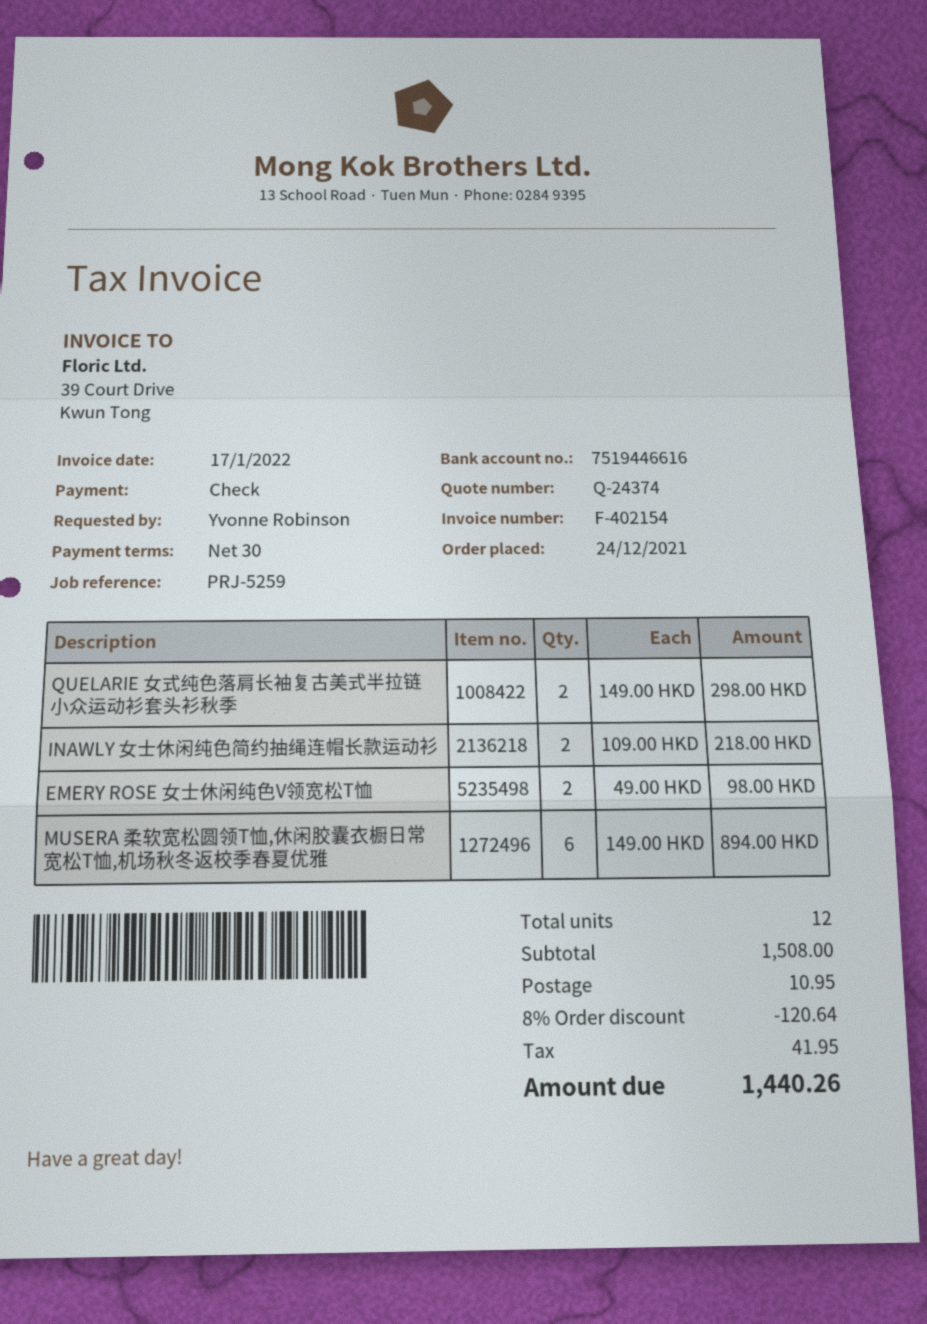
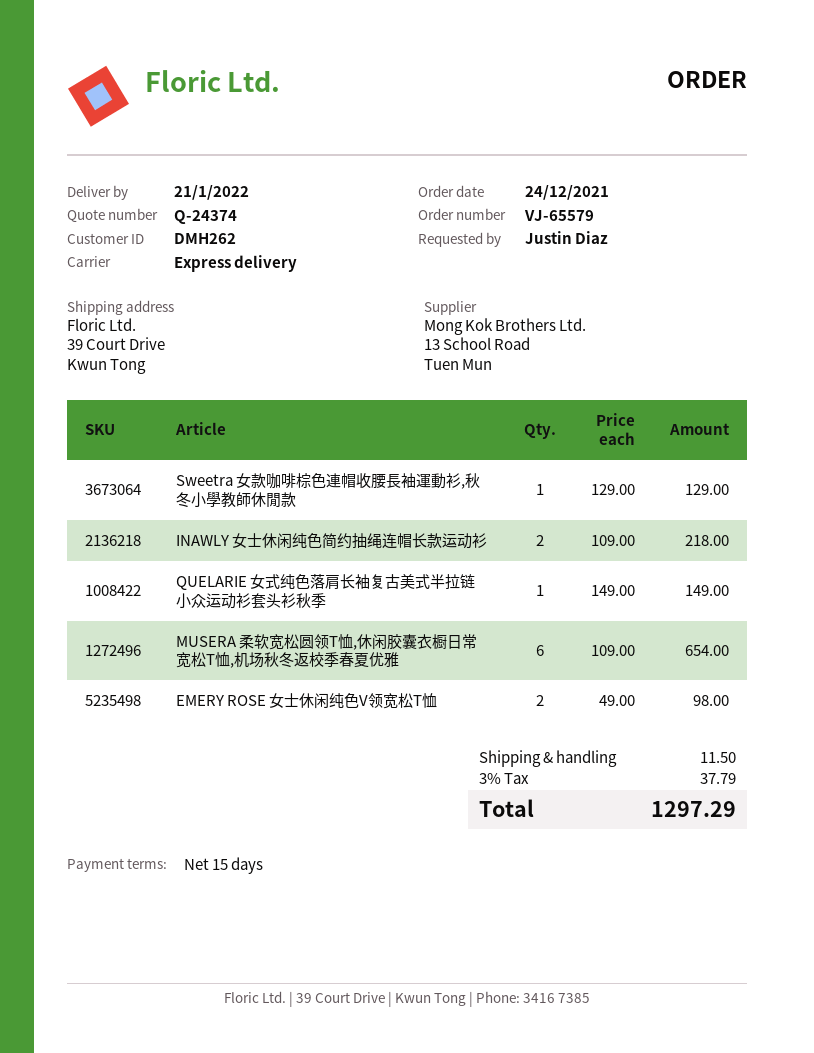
payment terms: 30 days -> 15 days
ordered by: Yvonne Robinson -> Justin Diaz
QUELARIE 女式纯色落肩长袖复古美式半拉链小众运动衫套头衫秋季: 2 x 149.00 = 298.00 -> 1 x 149.00 = 149.00
MUSERA 柔软宽松圆领T恤,休闲胶囊衣橱日常宽松T恤,机场秋冬返校季春夏优雅: 6 x 149.00 = 894.00 -> 6 x 109.00 = 654.00
Sweetra 女款咖啡棕色連帽收腰長袖運動衫,秋冬小學教師休閒款: none -> 1 x 129.00 = 129.00
discount: 8% = 120.64 -> none
shipping: 10.95 -> 11.50
tax: 41.95 -> 37.79
total: 1440.26 -> 1297.29

